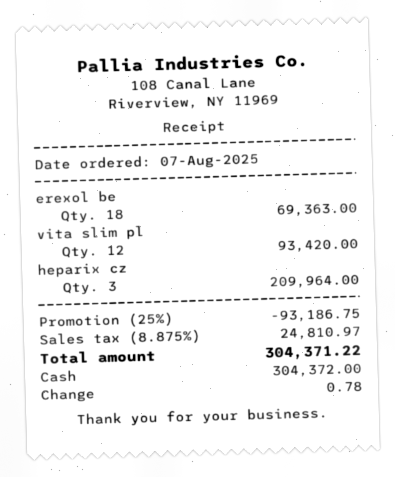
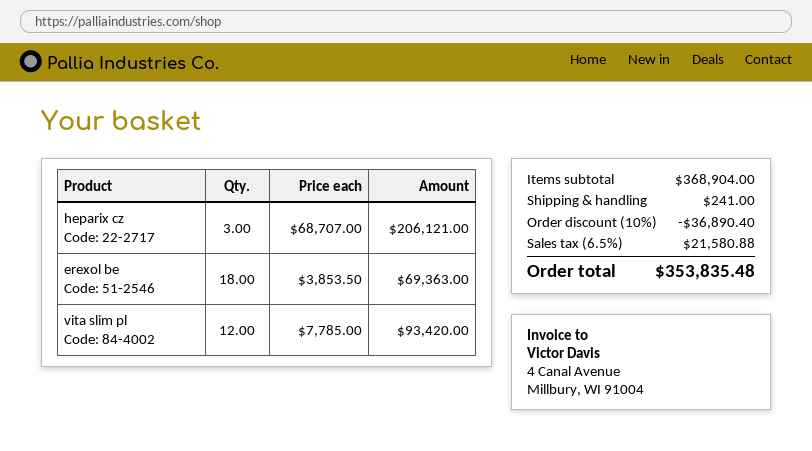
heparix cz: 3 for 209964.00 -> 3 for 206121.00
discount: 25% = 93186.75 -> 10% = 36890.40
shipping: none -> 241.00
tax: 8.875% = 24810.97 -> 6.5% = 21580.88
total: 304371.22 -> 353835.48

